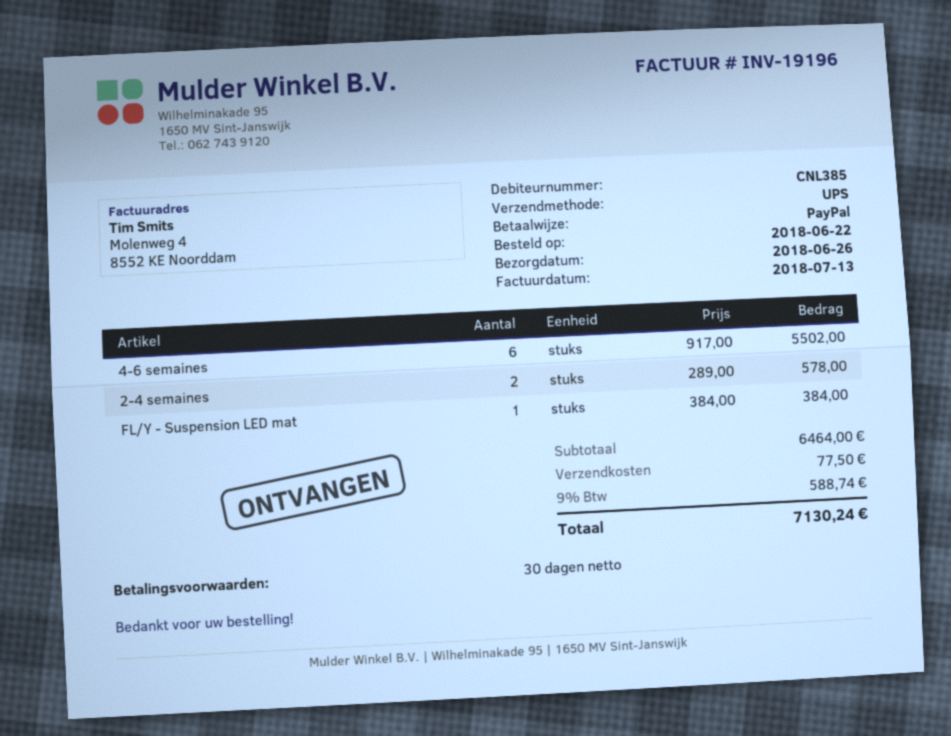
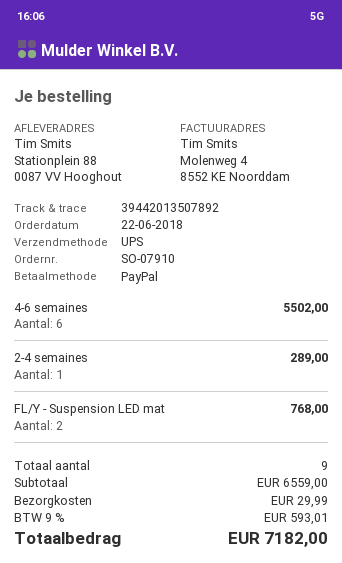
2-4 semaines: 2 for 578.00 -> 1 for 289.00
FL/Y - Suspension LED mat: 1 for 384.00 -> 2 for 768.00
subtotal: 6464.00 -> 6559.00
shipping: 77.50 -> 29.99
tax: 9% = 588.74 -> 9% = 593.01
total: 7130.24 -> 7182.00

